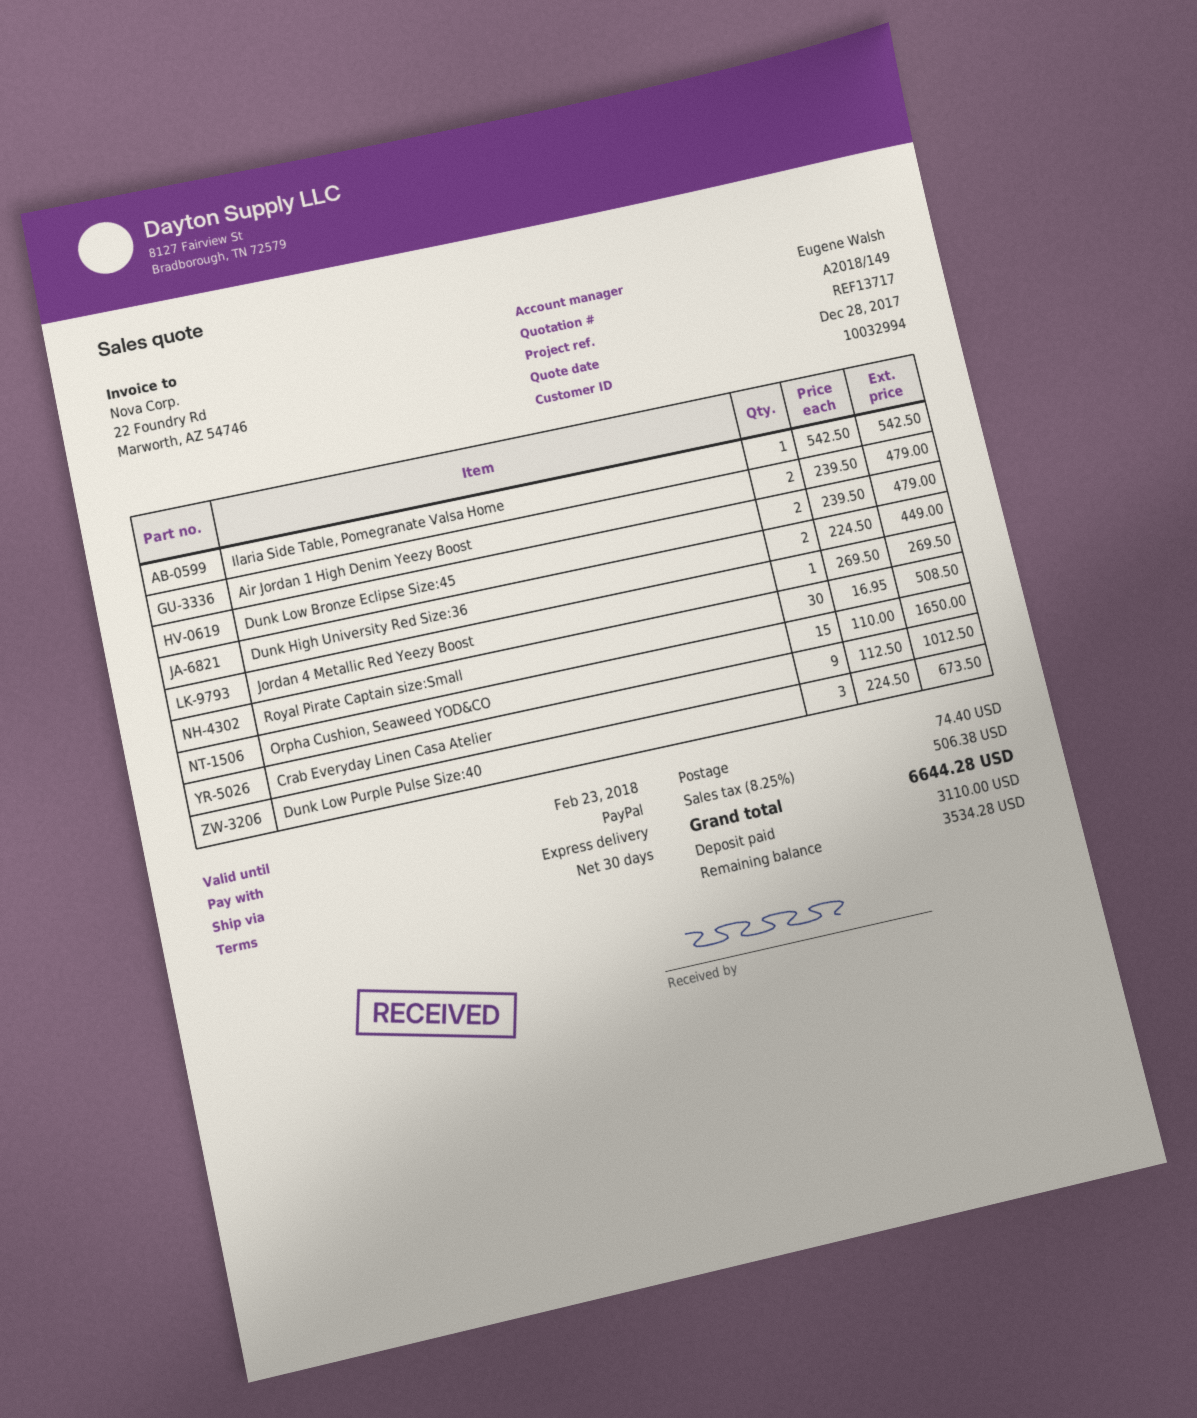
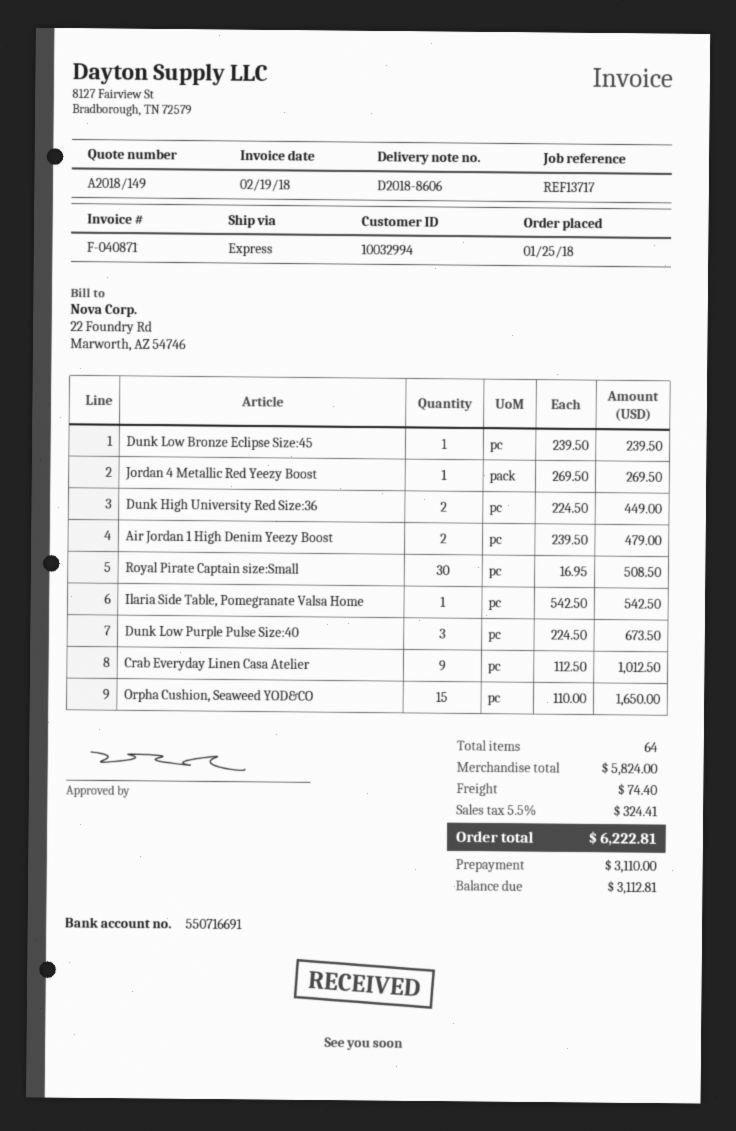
Dunk Low Bronze Eclipse Size:45: 2 x 239.50 = 479.00 -> 1 x 239.50 = 239.50
tax: 8.25% = 506.38 -> 5.5% = 324.41
total: 6644.28 -> 6222.81
balance: 3534.28 -> 3112.81

